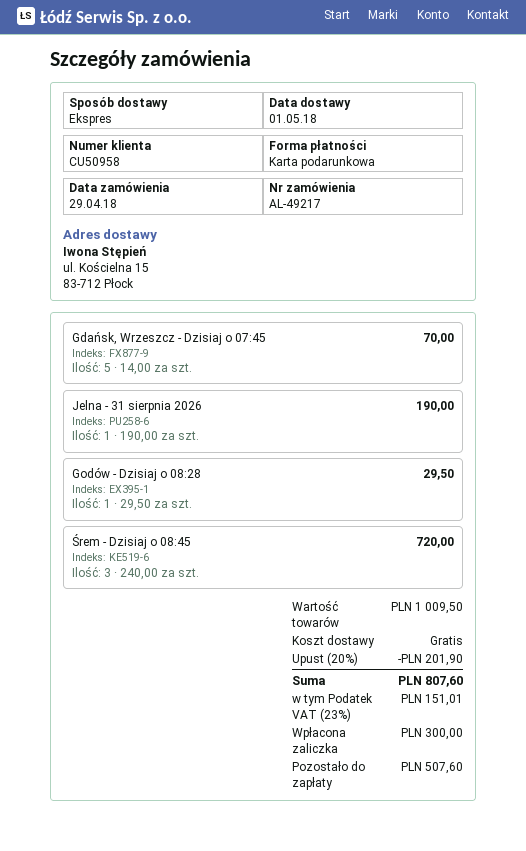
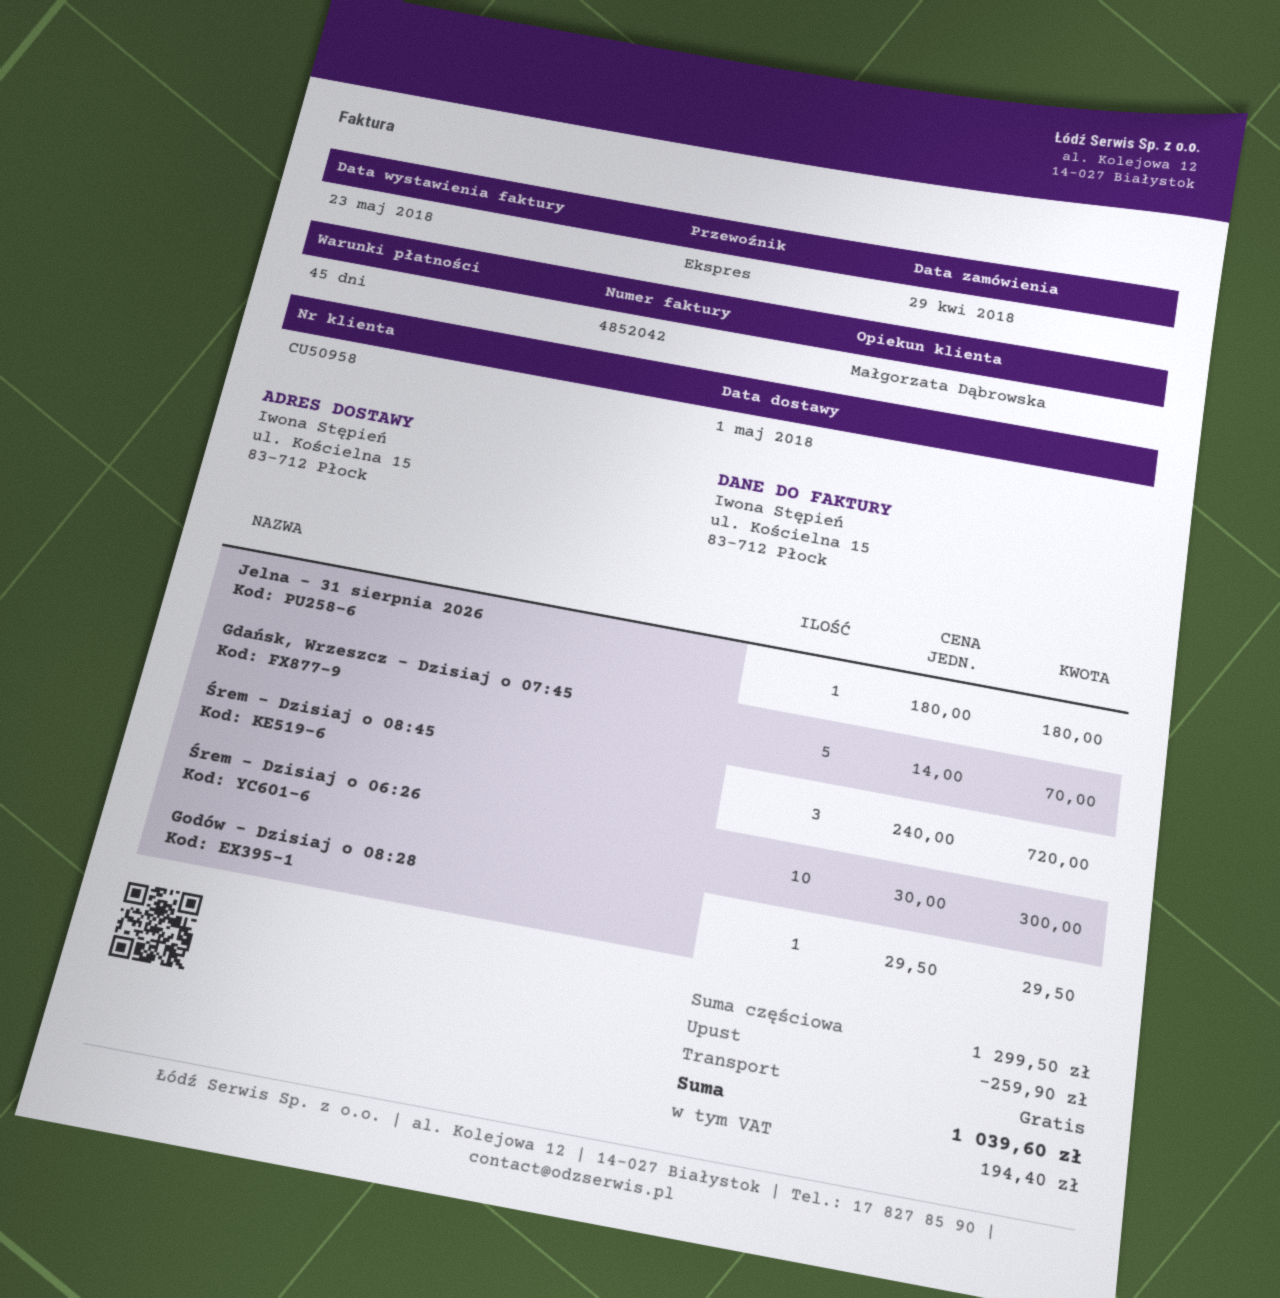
Jelna - 31 sierpnia 2026: 1 x 190.00 = 190.00 -> 1 x 180.00 = 180.00
Śrem - Dzisiaj o 06:26: none -> 10 x 30.00 = 300.00
subtotal: 1009.50 -> 1299.50
discount: 201.90 -> 259.90
tax: 151.01 -> 194.40
total: 807.60 -> 1039.60

